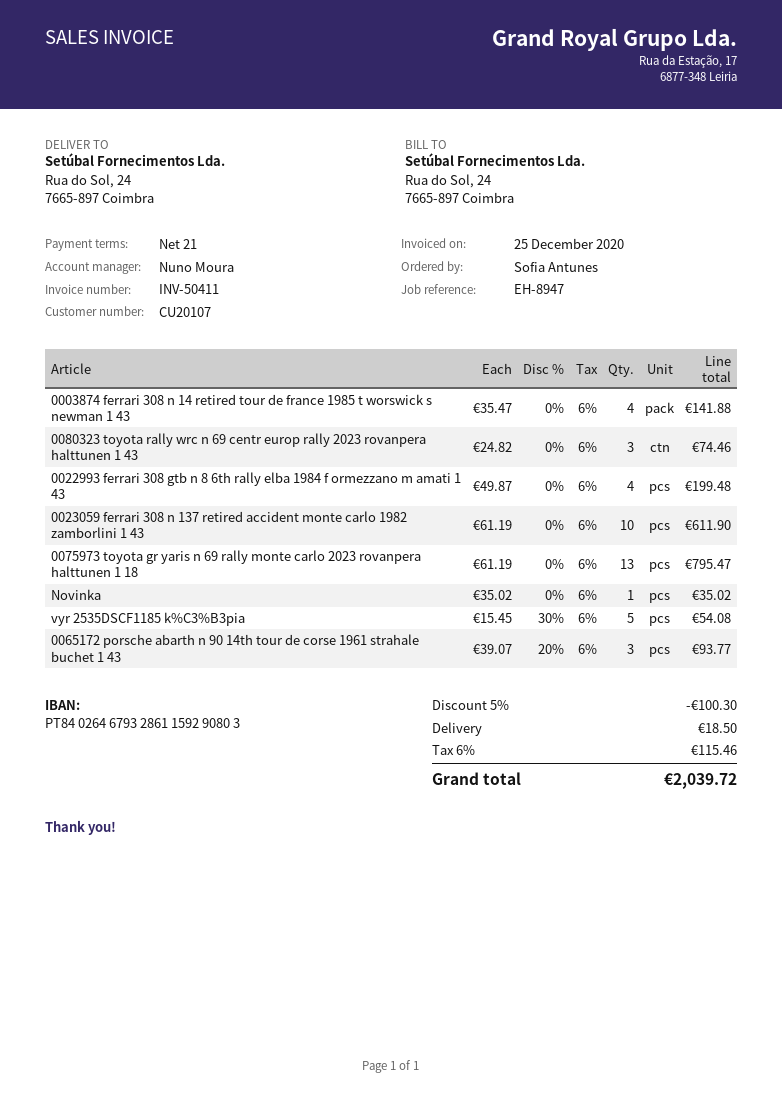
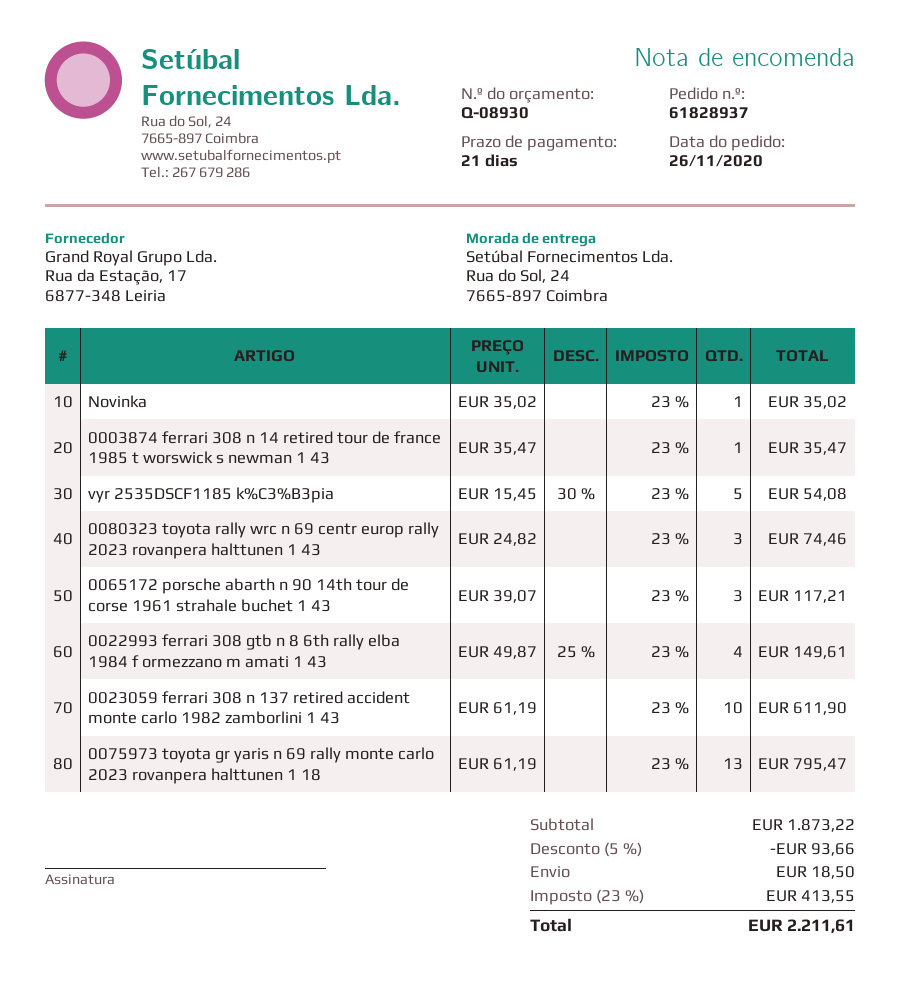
0003874 ferrari 308 n 14 retired tour de france 1985 t worswick s newman 1 43: 4 x 35.47 = 141.88 -> 1 x 35.47 = 35.47
0022993 ferrari 308 gtb n 8 6th rally elba 1984 f ormezzano m amati 1 43: 4 x 49.87 = 199.48 -> 4 x 49.87 - 25% = 149.61
0065172 porsche abarth n 90 14th tour de corse 1961 strahale buchet 1 43: 3 x 39.07 - 20% = 93.77 -> 3 x 39.07 = 117.21
discount: 5% = 100.30 -> 5% = 93.66
tax: 6% = 115.46 -> 23% = 413.55
total: 2039.72 -> 2211.61

